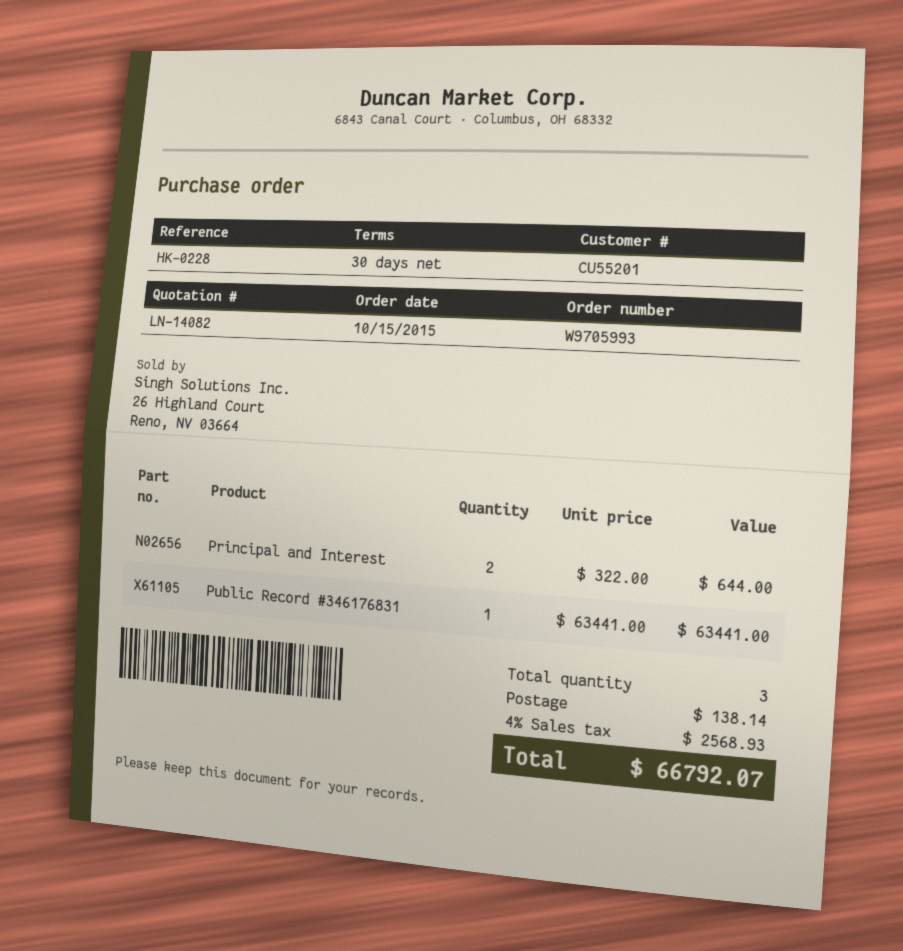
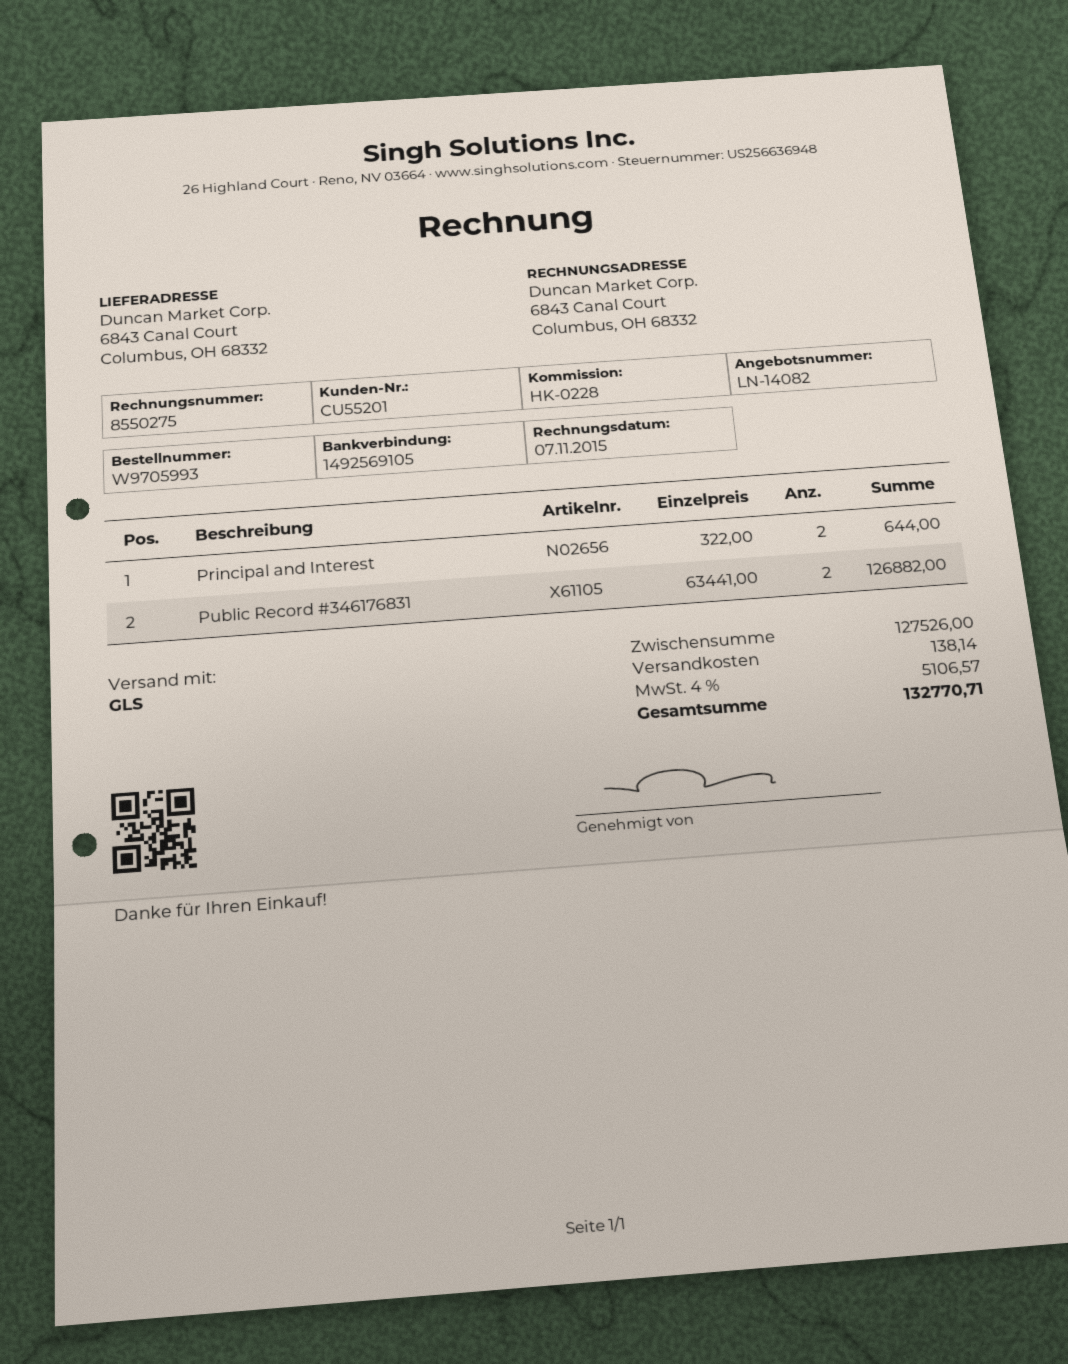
Public Record #346176831: 1 x 63441.00 = 63441.00 -> 2 x 63441.00 = 126882.00
tax: 4% = 2568.93 -> 4% = 5106.57
total: 66792.07 -> 132770.71

